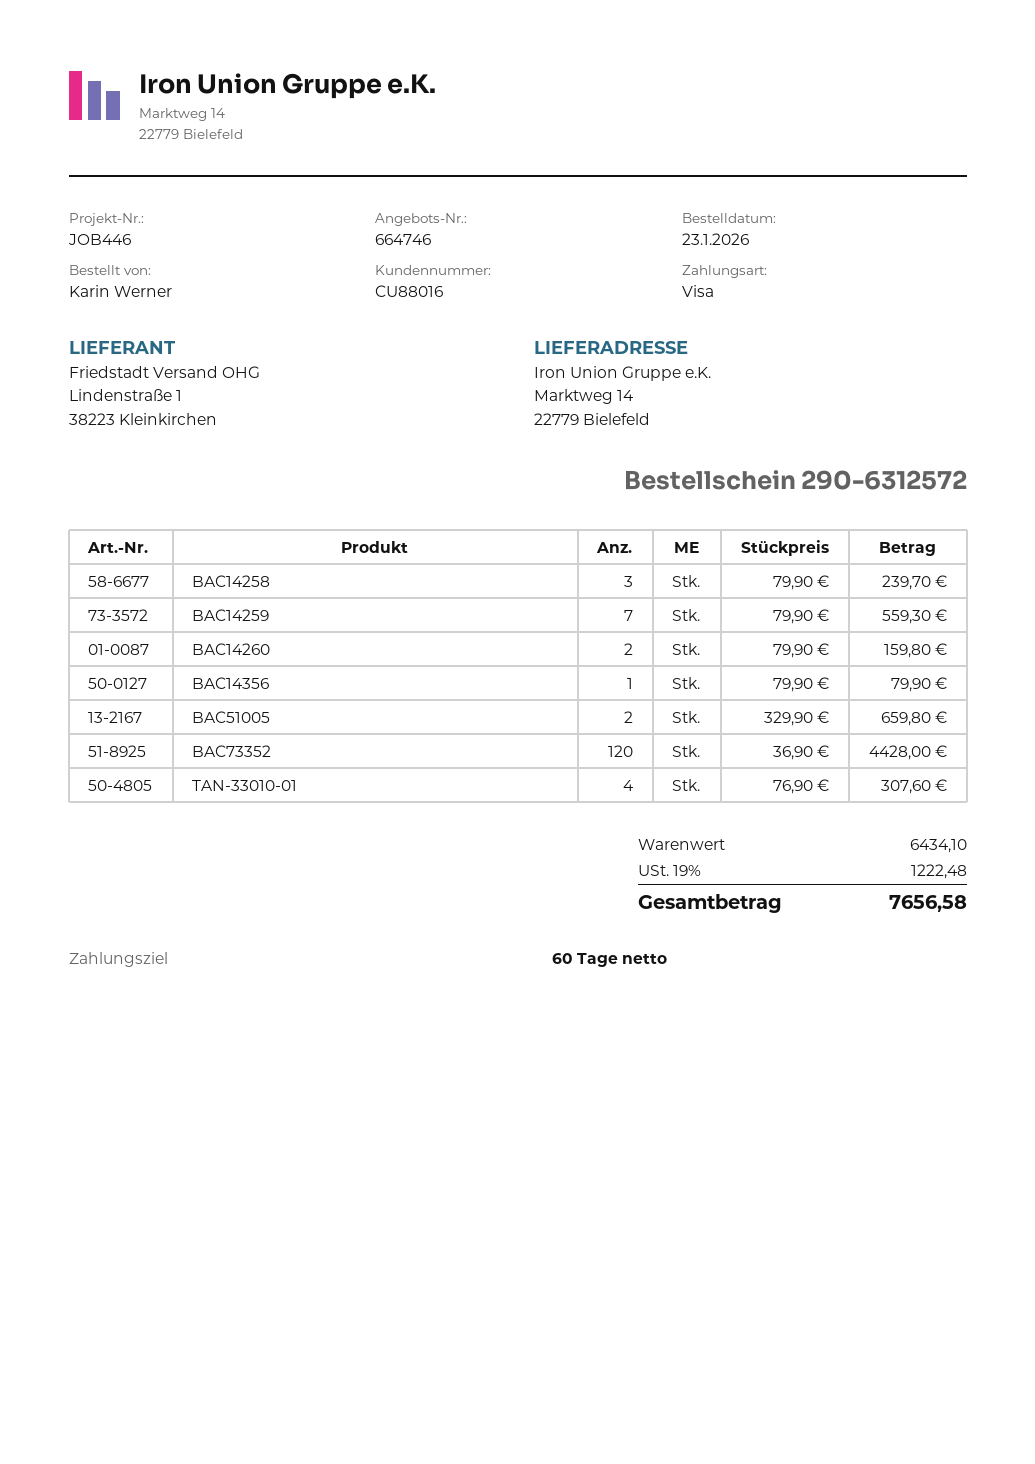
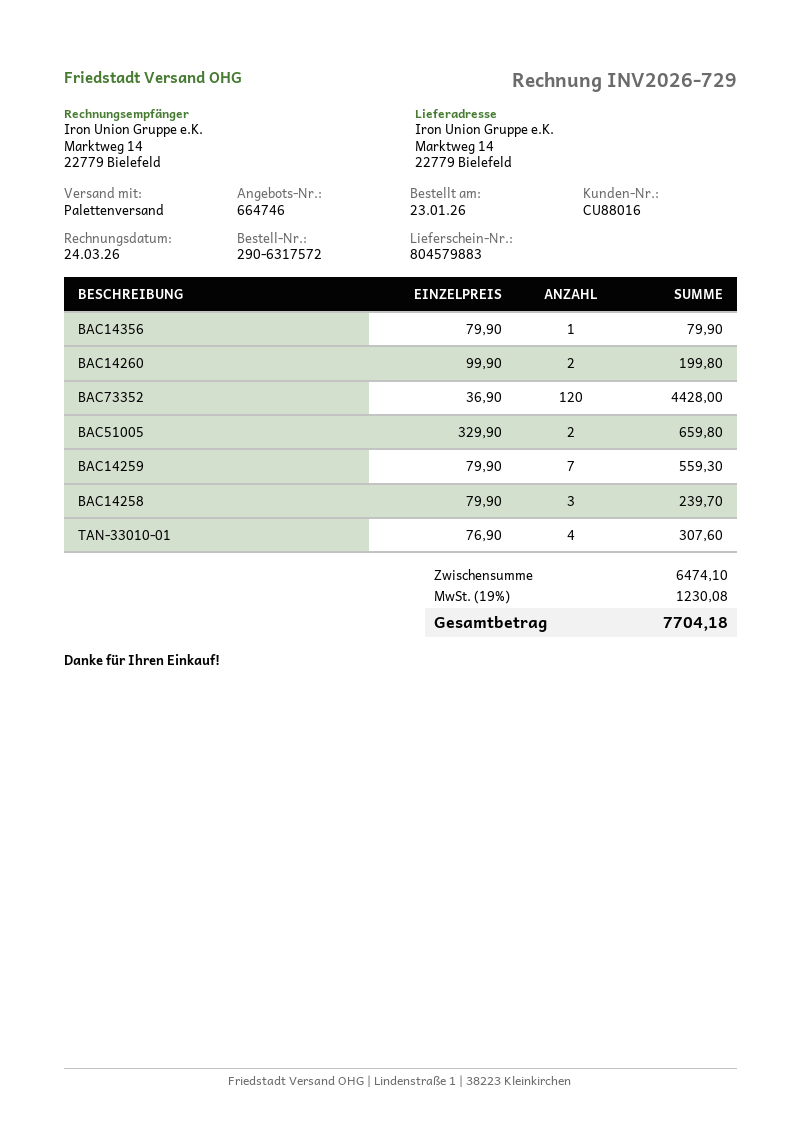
order number: 290-6312572 -> 290-6317572
BAC14260: 2 x 79.90 = 159.80 -> 2 x 99.90 = 199.80
subtotal: 6434.10 -> 6474.10
tax: 19% = 1222.48 -> 19% = 1230.08
total: 7656.58 -> 7704.18

